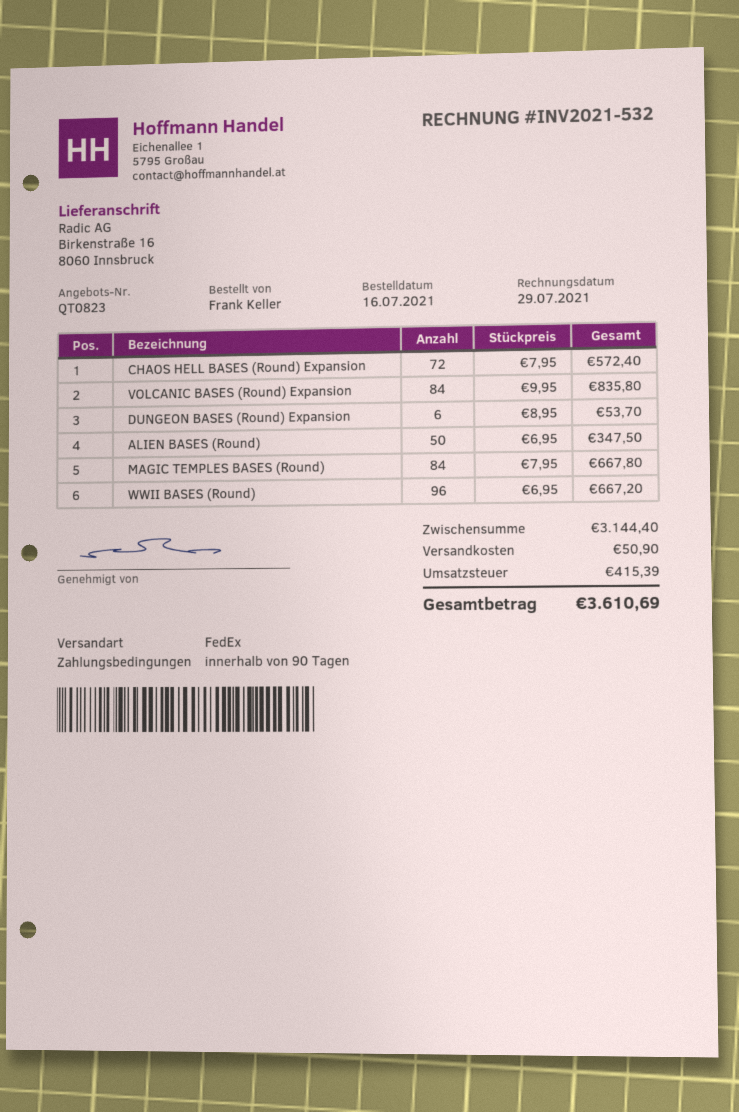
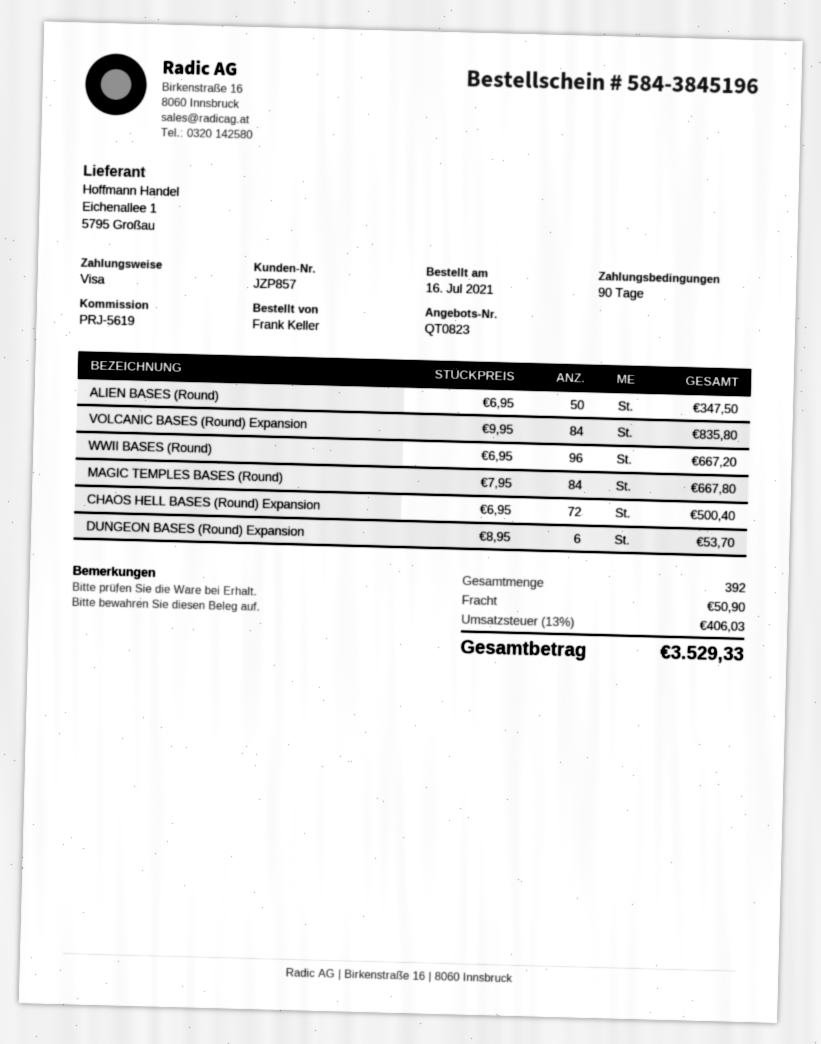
CHAOS HELL BASES (Round) Expansion: 72 x 7.95 = 572.40 -> 72 x 6.95 = 500.40
tax: 415.39 -> 406.03
total: 3610.69 -> 3529.33

